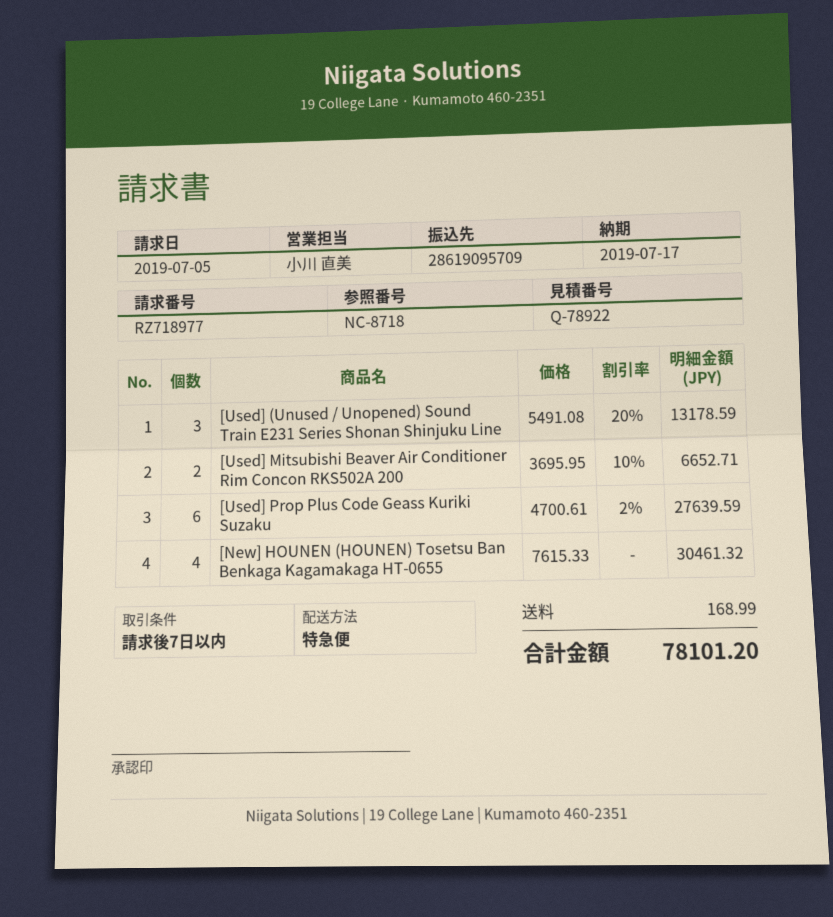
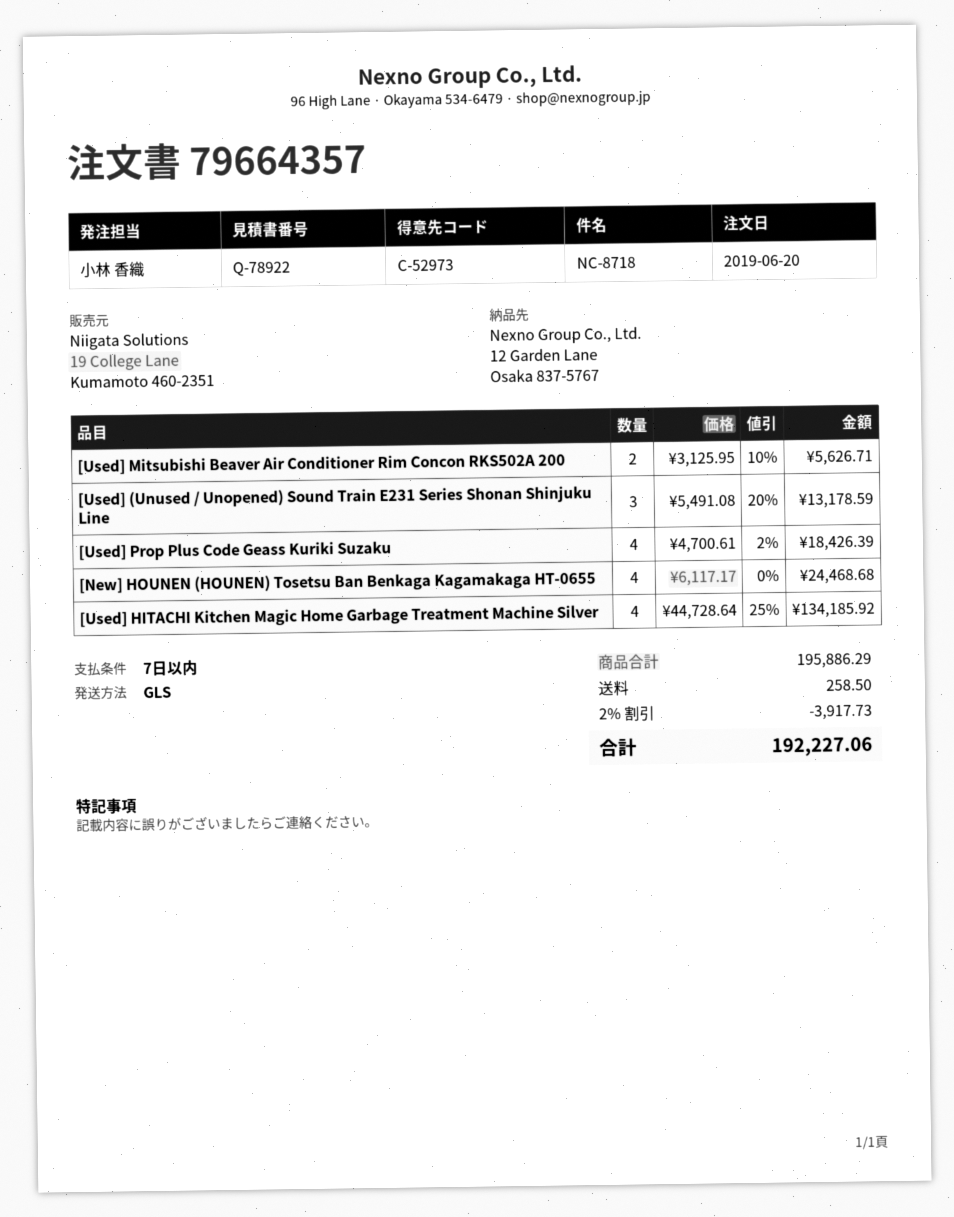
shipping method: express -> GLS
[Used] Mitsubishi Beaver Air Conditioner Rim Concon RKS502A 200: 2 x 3695.95 - 10% = 6652.71 -> 2 x 3125.95 - 10% = 5626.71
[Used] Prop Plus Code Geass Kuriki Suzaku: 6 x 4700.61 - 2% = 27639.59 -> 4 x 4700.61 - 2% = 18426.39
[New] HOUNEN (HOUNEN) Tosetsu Ban Benkaga Kagamakaga HT-0655: 4 x 7615.33 = 30461.32 -> 4 x 6117.17 = 24468.68
[Used] HITACHI Kitchen Magic Home Garbage Treatment Machine Silver: none -> 4 x 44728.64 - 25% = 134185.92
discount: none -> 2% = 3917.73
shipping: 168.99 -> 258.50
total: 78101.20 -> 192227.06

